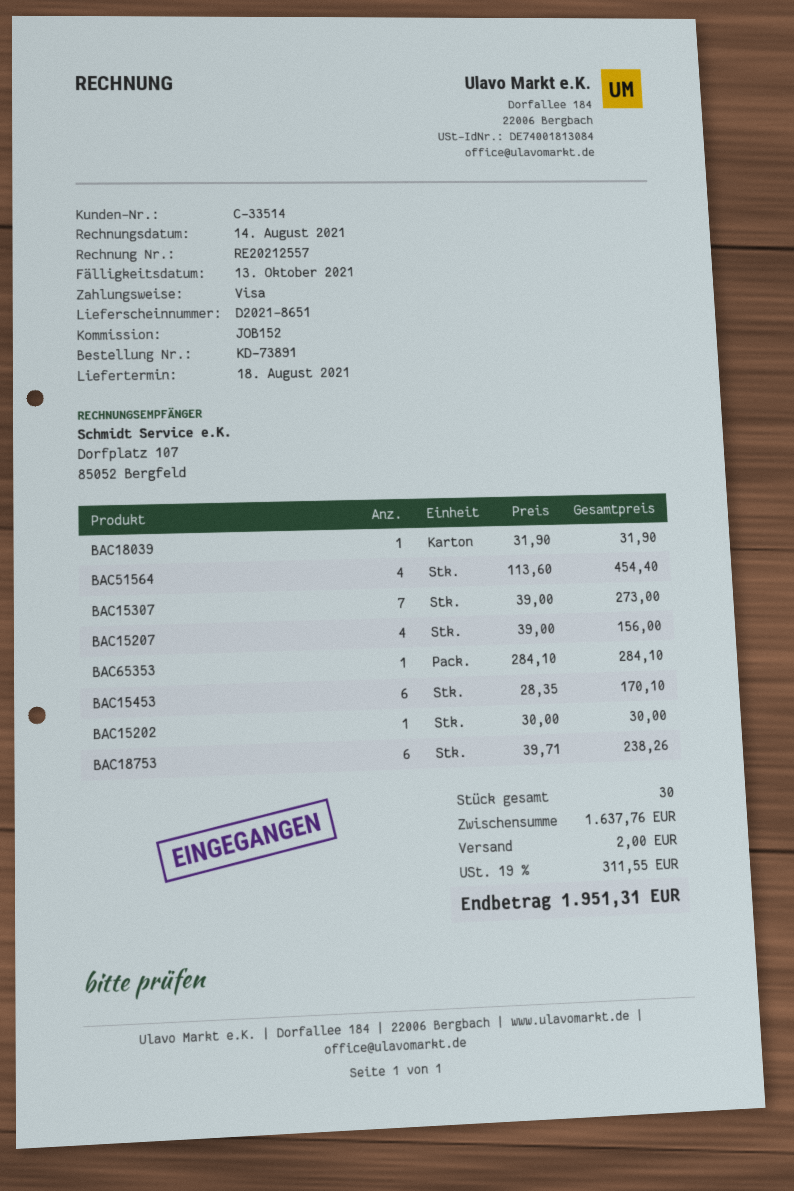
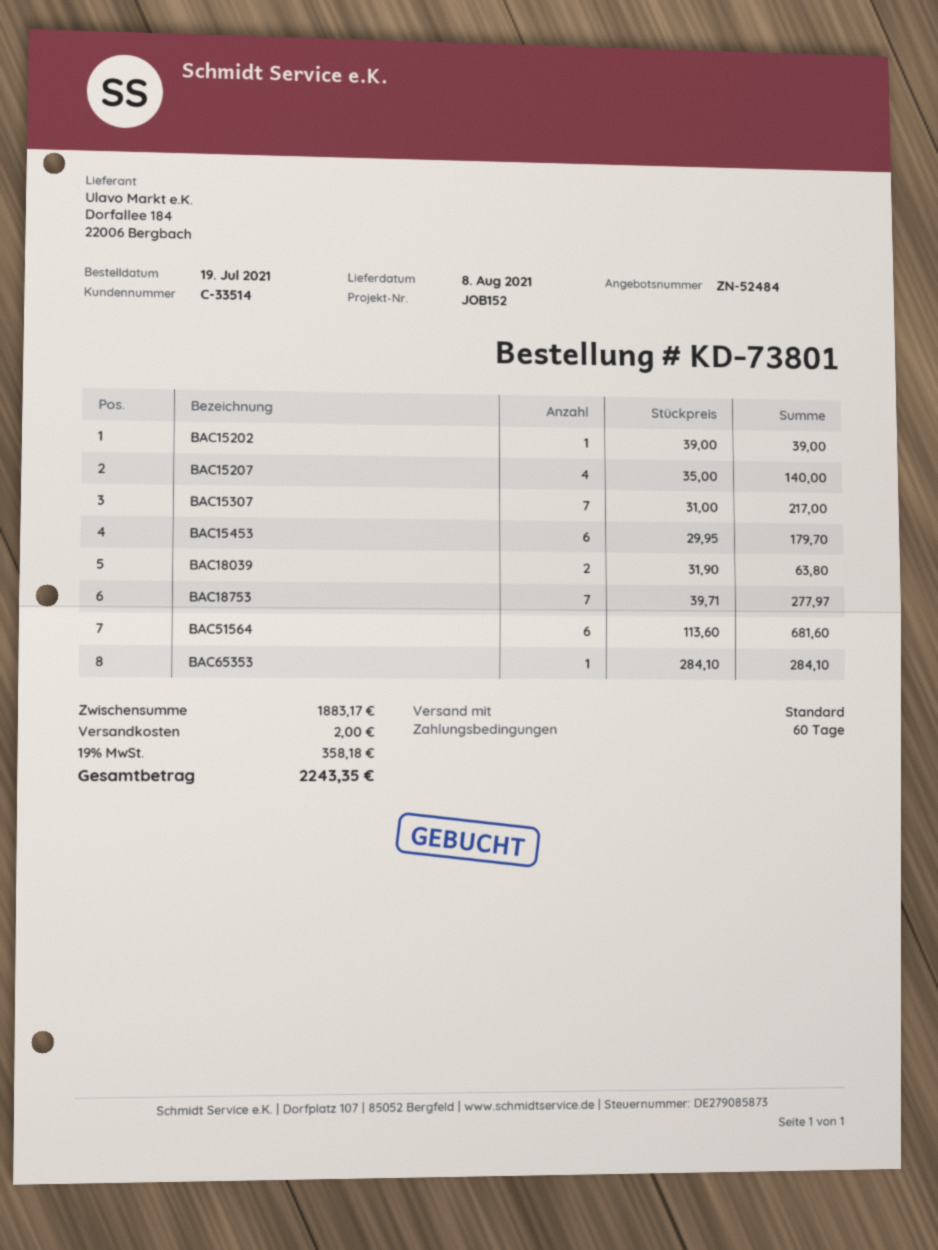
order number: KD-73891 -> KD-73801
delivery date: 2021-08-18 -> 2021-08-08
BAC18039: 1 x 31.90 = 31.90 -> 2 x 31.90 = 63.80
BAC51564: 4 x 113.60 = 454.40 -> 6 x 113.60 = 681.60
BAC15307: 7 x 39.00 = 273.00 -> 7 x 31.00 = 217.00
BAC15207: 4 x 39.00 = 156.00 -> 4 x 35.00 = 140.00
BAC15453: 6 x 28.35 = 170.10 -> 6 x 29.95 = 179.70
BAC15202: 1 x 30.00 = 30.00 -> 1 x 39.00 = 39.00
BAC18753: 6 x 39.71 = 238.26 -> 7 x 39.71 = 277.97
subtotal: 1637.76 -> 1883.17
tax: 19% = 311.55 -> 19% = 358.18
total: 1951.31 -> 2243.35

